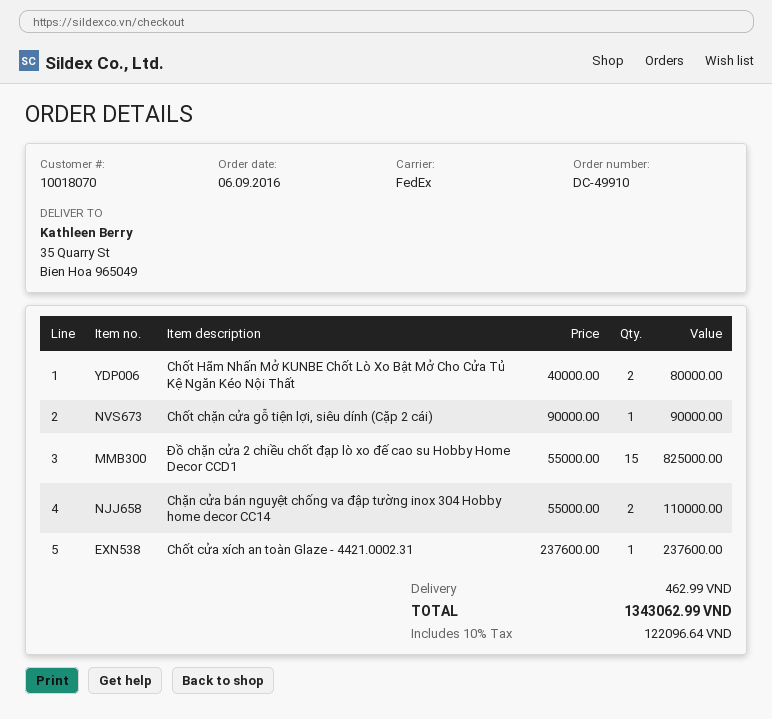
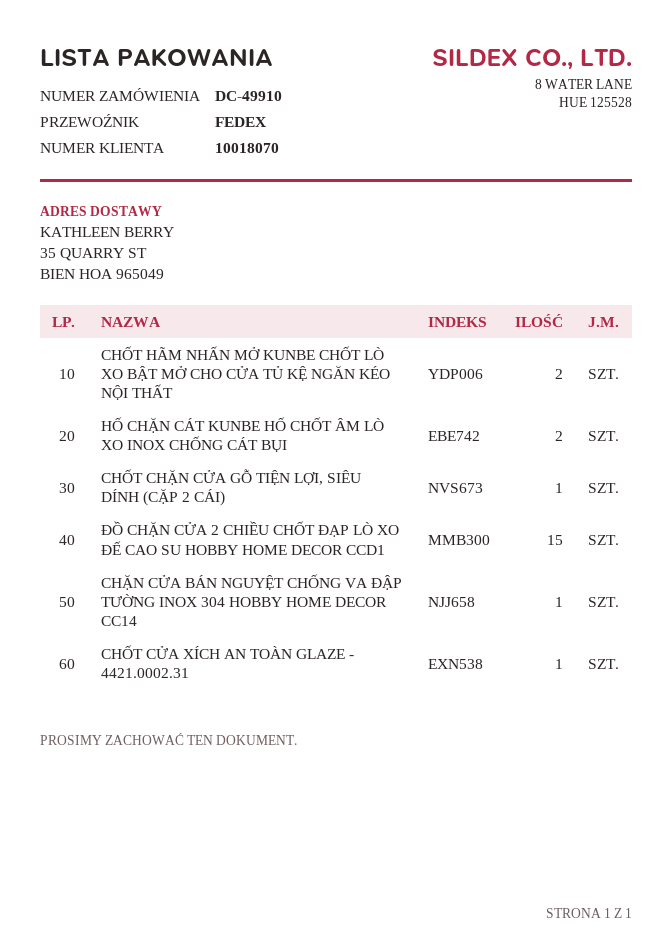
Chặn cửa bán nguyệt chống va đập tường inox 304 Hobby home decor CC14: 2 -> 1
HỐ CHẶN CÁT KUNBE HỐ CHỐT ÂM LÒ XO INOX CHỐNG CÁT BỤI: none -> 2

